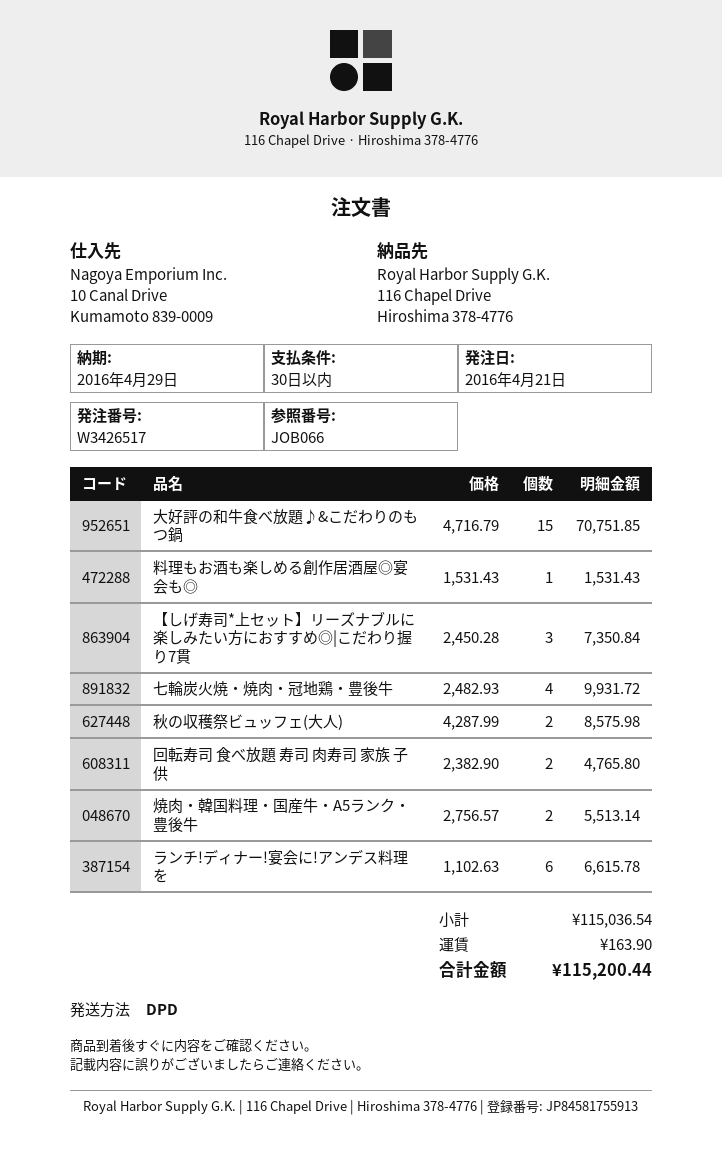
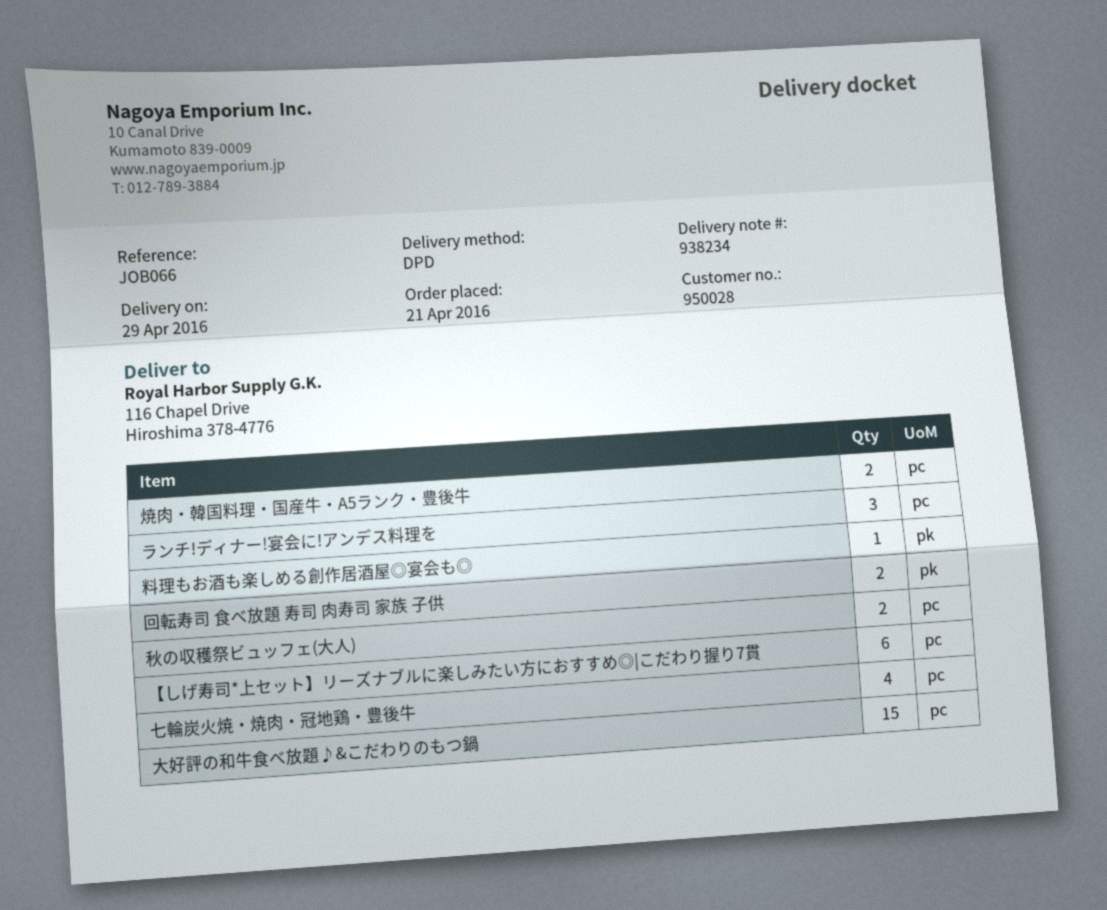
【しげ寿司*上セット】リーズナブルに楽しみたい方におすすめ◎|こだわり握り7貫: 3 -> 6
ランチ!ディナー!宴会に!アンデス料理を: 6 -> 3

